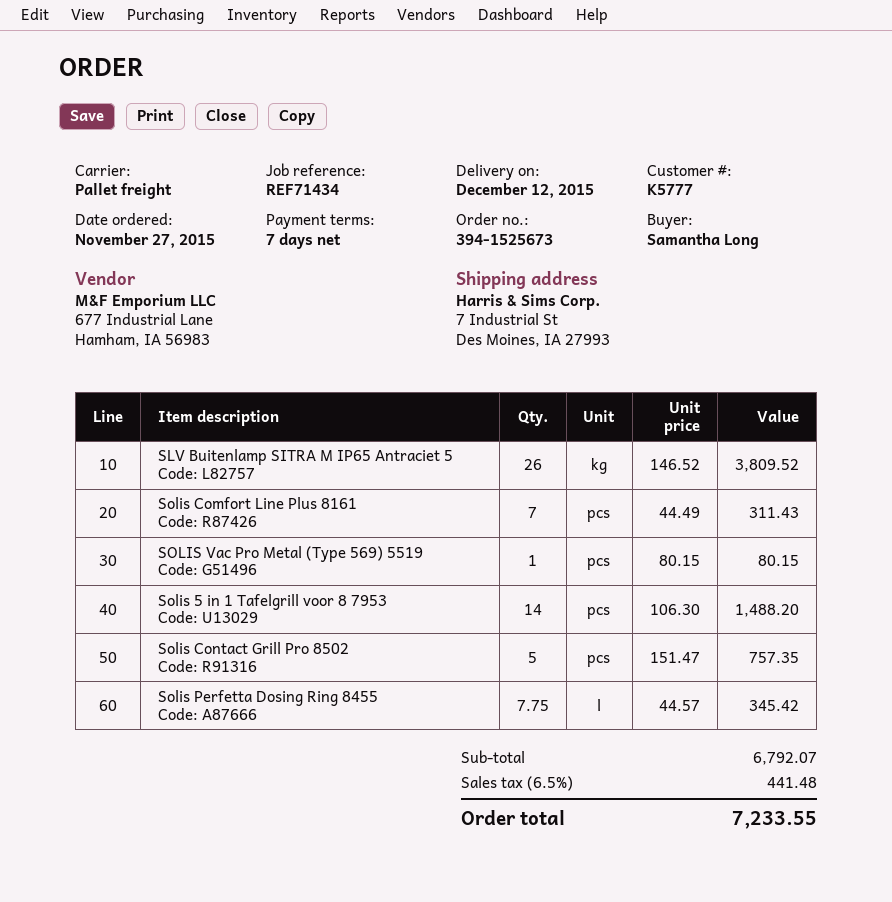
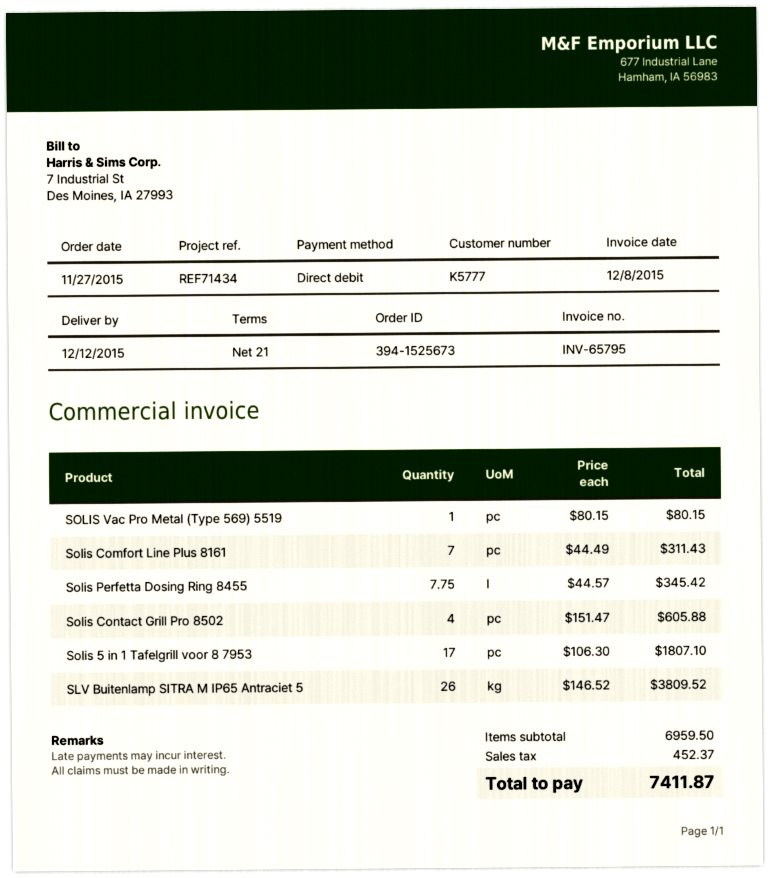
payment terms: 7 days -> 21 days
Solis 5 in 1 Tafelgrill voor 8 7953: 14 x 106.30 = 1488.20 -> 17 x 106.30 = 1807.10
Solis Contact Grill Pro 8502: 5 x 151.47 = 757.35 -> 4 x 151.47 = 605.88
subtotal: 6792.07 -> 6959.50
tax: 441.48 -> 452.37
total: 7233.55 -> 7411.87

